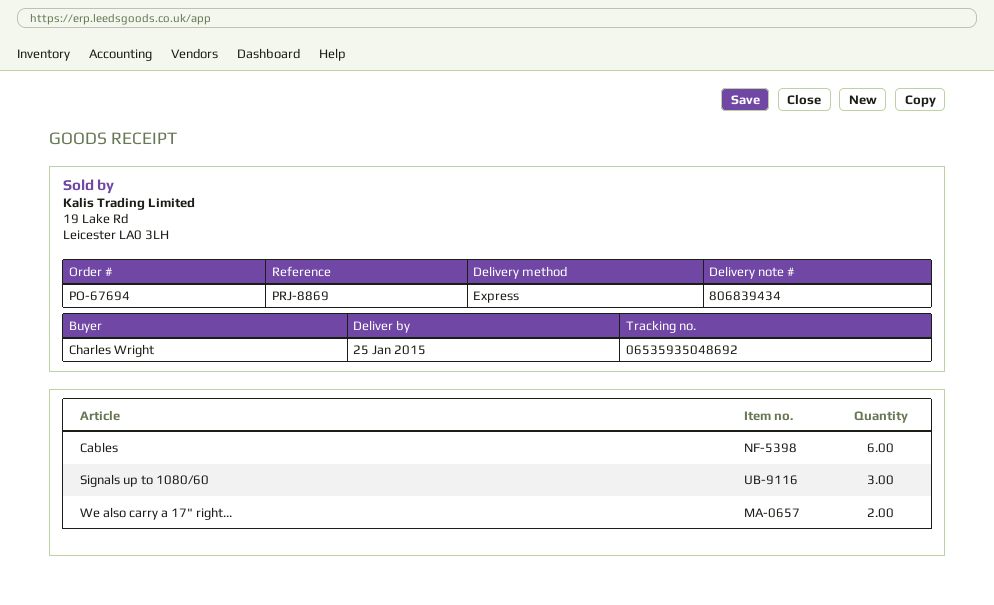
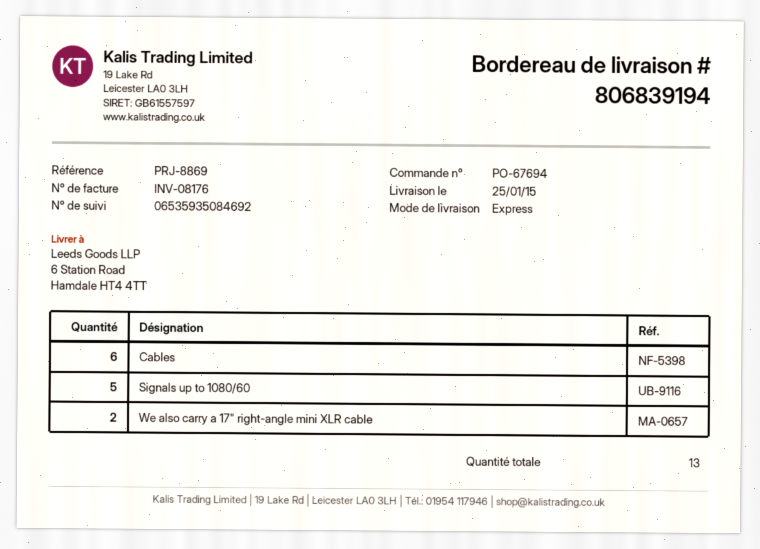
delivery note number: 806839434 -> 806839194
tracking number: 06535935048692 -> 06535935084692
Signals up to 1080/60: 3 -> 5

